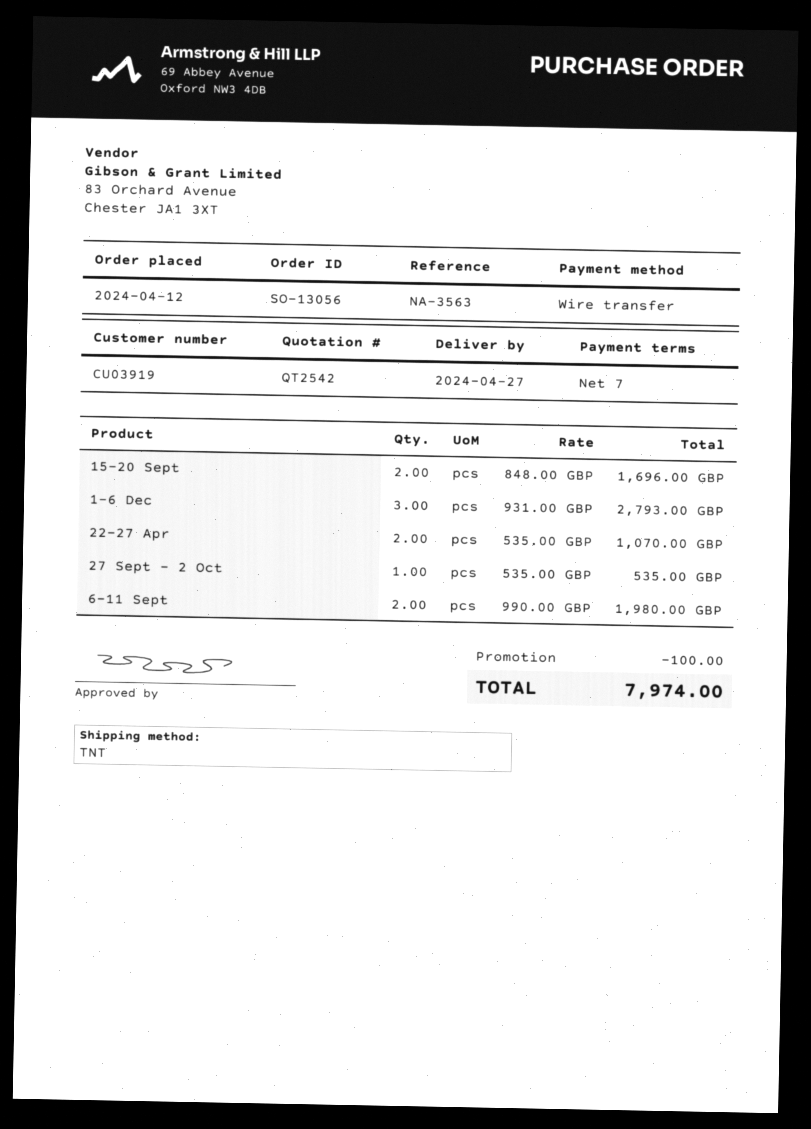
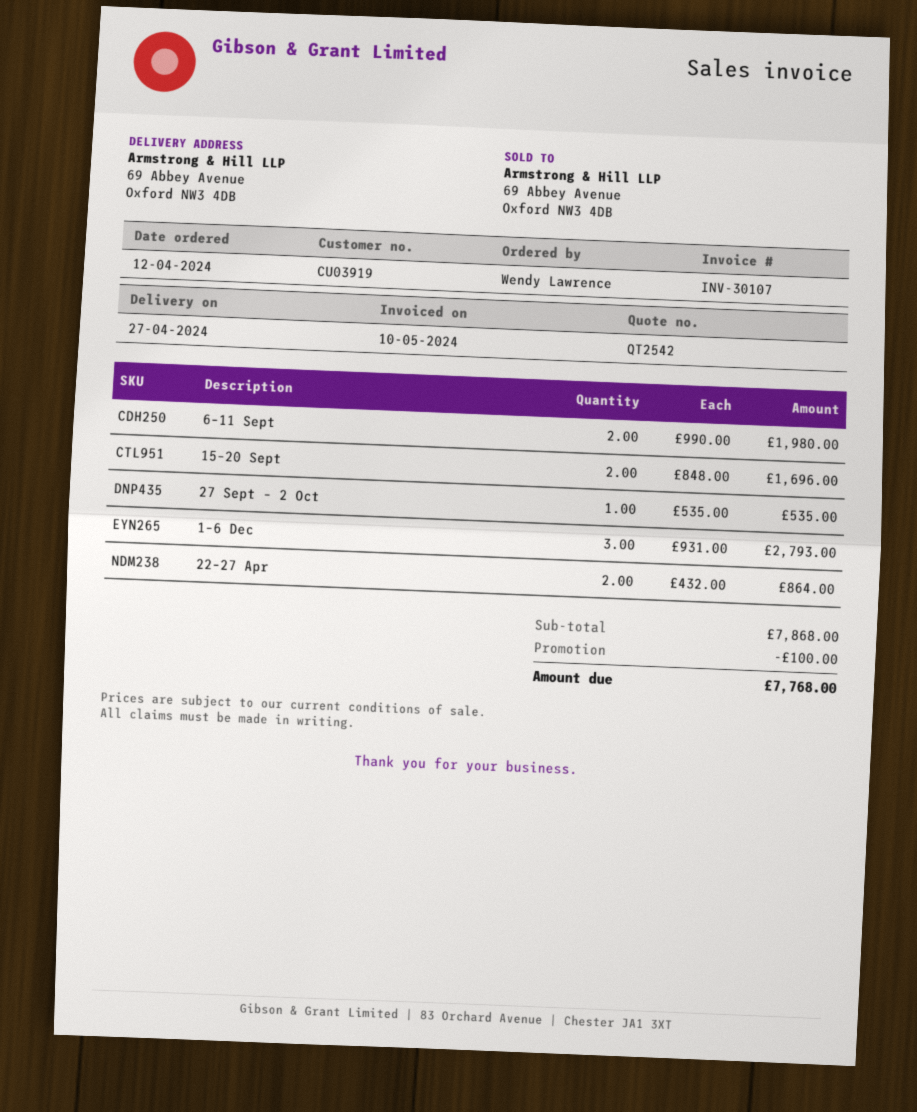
22–27 Apr: 2 x 535.00 = 1070.00 -> 2 x 432.00 = 864.00
total: 7974.00 -> 7768.00

